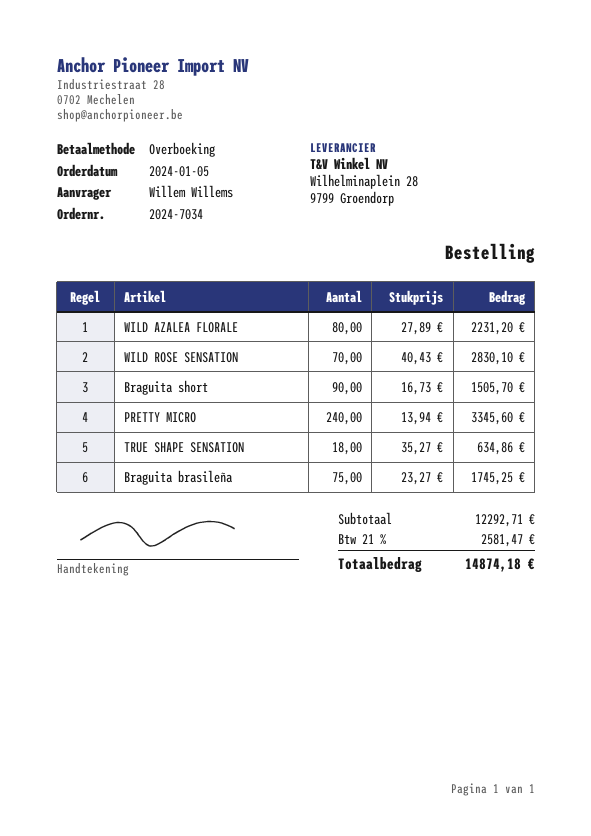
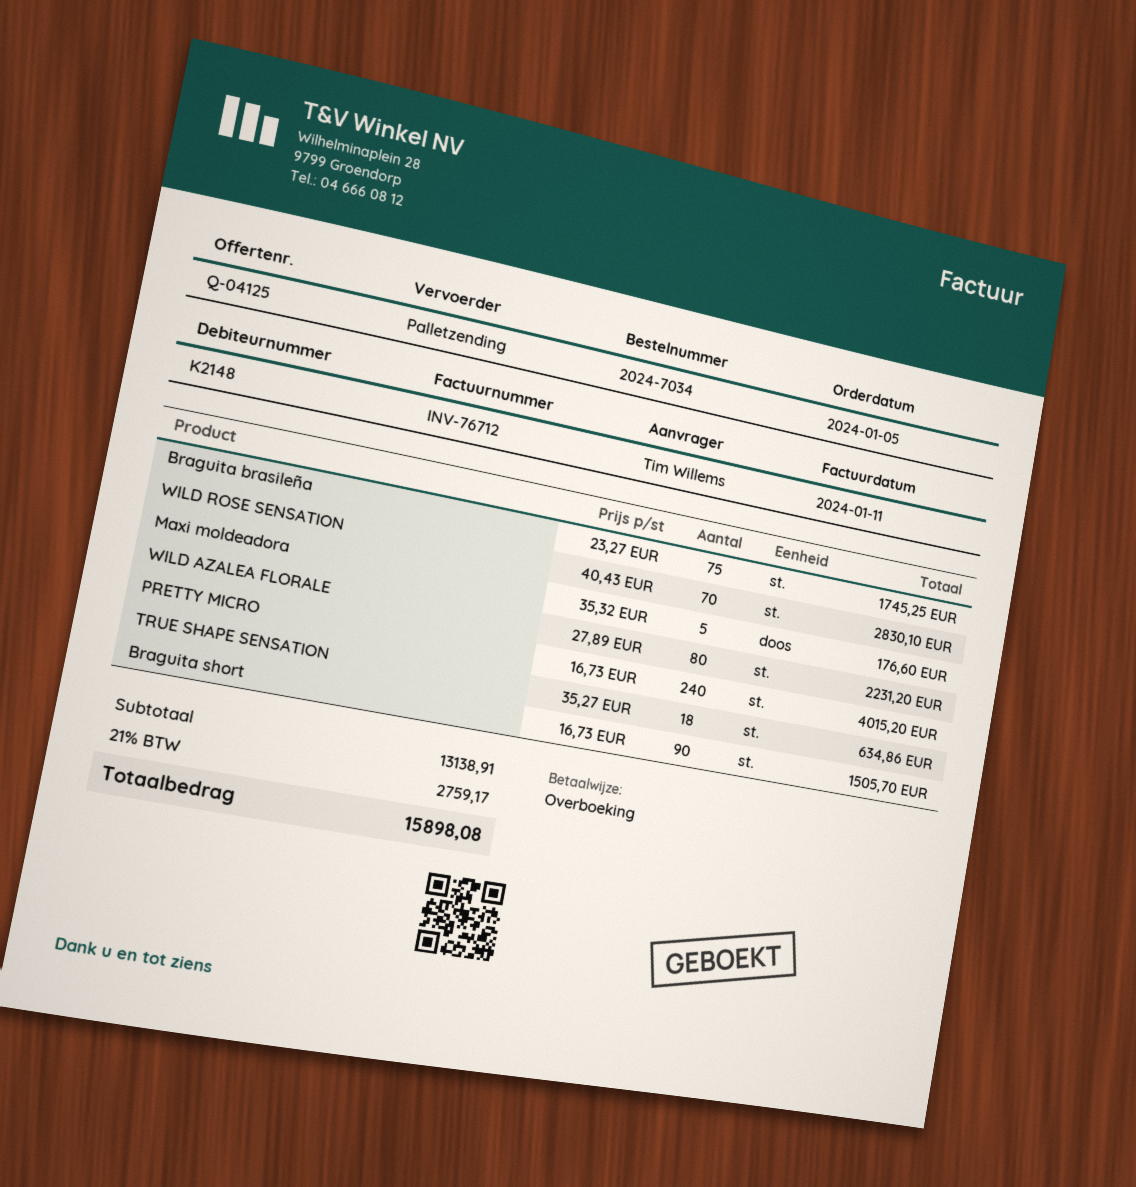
ordered by: Willem Willems -> Tim Willems
PRETTY MICRO: 240 x 13.94 = 3345.60 -> 240 x 16.73 = 4015.20
Maxi moldeadora: none -> 5 x 35.32 = 176.60
subtotal: 12292.71 -> 13138.91
tax: 21% = 2581.47 -> 21% = 2759.17
total: 14874.18 -> 15898.08

